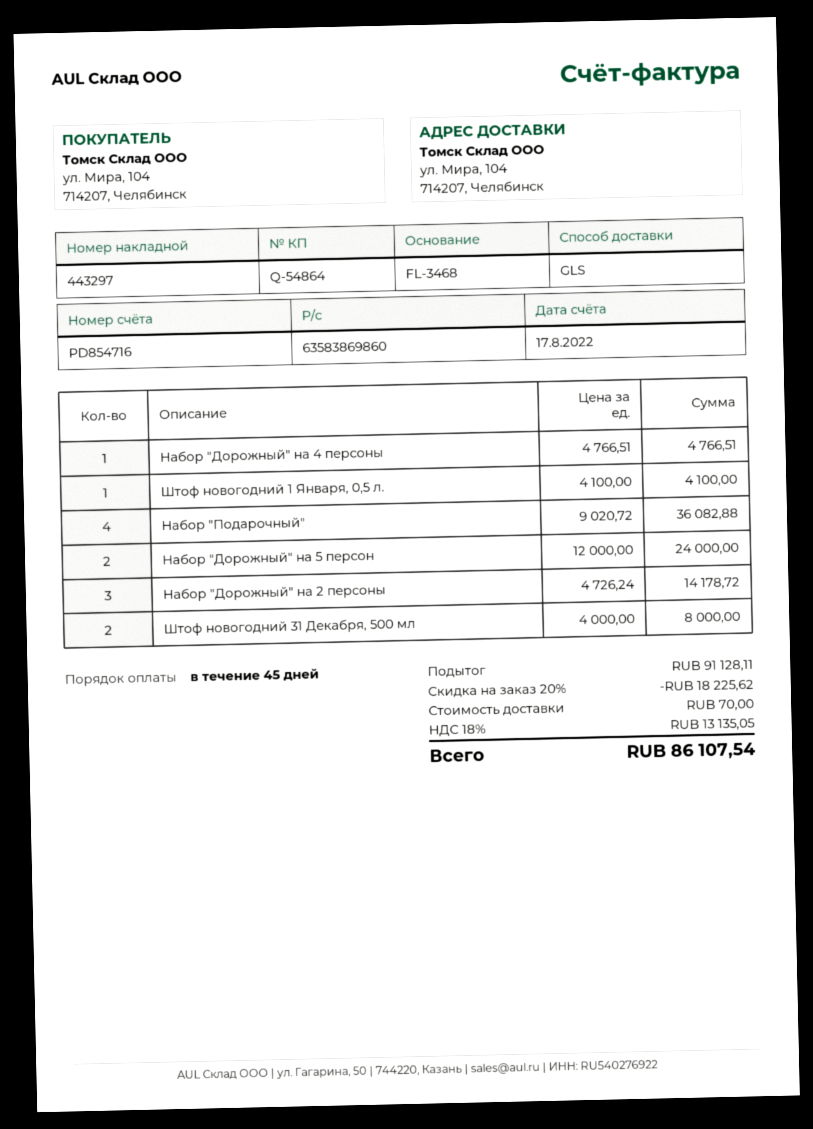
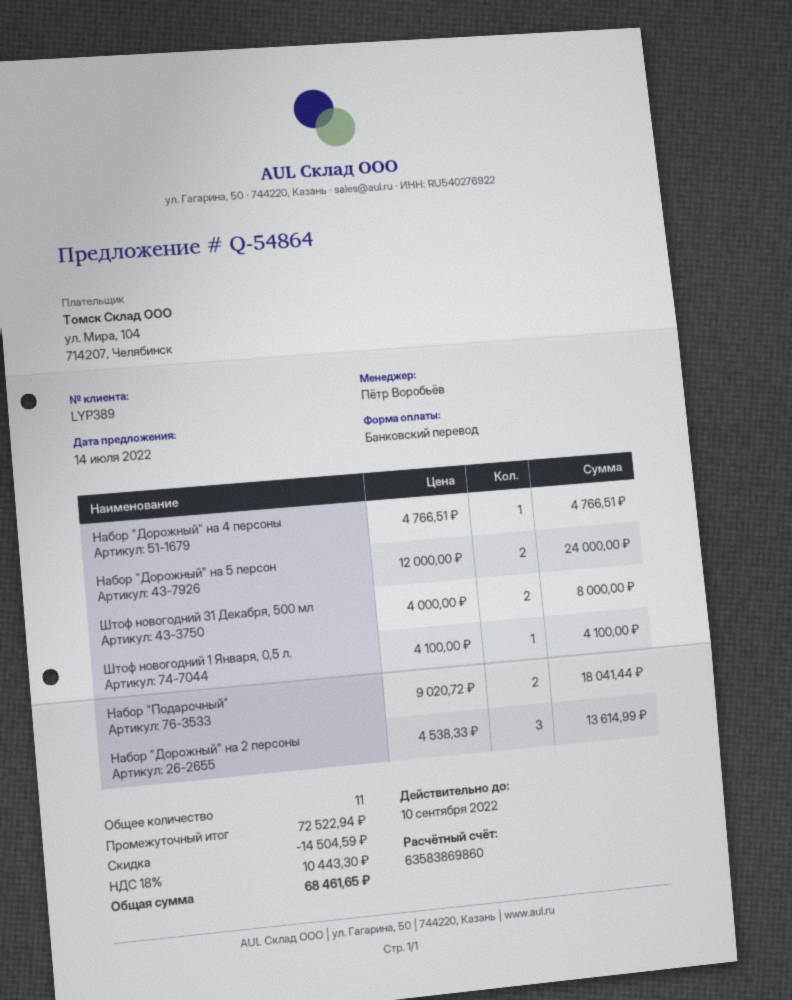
Набор "Подарочный": 4 x 9020.72 = 36082.88 -> 2 x 9020.72 = 18041.44
Набор "Дорожный" на 2 персоны: 3 x 4726.24 = 14178.72 -> 3 x 4538.33 = 13614.99
subtotal: 91128.11 -> 72522.94
discount: 18225.62 -> 14504.59
shipping: 70.00 -> none
tax: 18% = 13135.05 -> 18% = 10443.30
total: 86107.54 -> 68461.65

